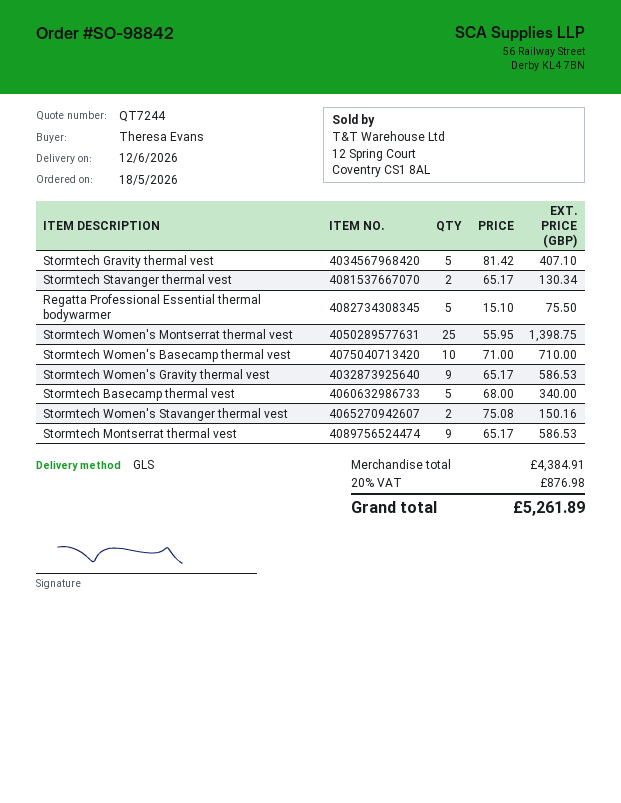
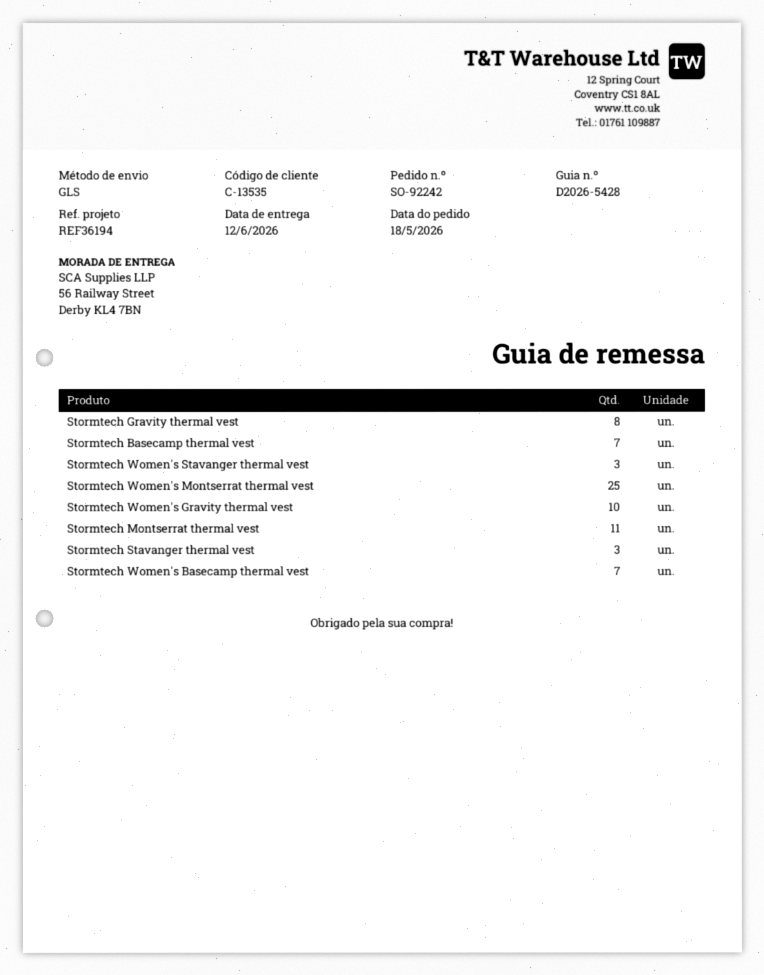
order number: SO-98842 -> SO-92242
Stormtech Gravity thermal vest: 5 -> 8
Stormtech Stavanger thermal vest: 2 -> 3
Regatta Professional Essential thermal bodywarmer: 5 -> none
Stormtech Women's Basecamp thermal vest: 10 -> 7
Stormtech Women's Gravity thermal vest: 9 -> 10
Stormtech Basecamp thermal vest: 5 -> 7
Stormtech Women's Stavanger thermal vest: 2 -> 3
Stormtech Montserrat thermal vest: 9 -> 11

